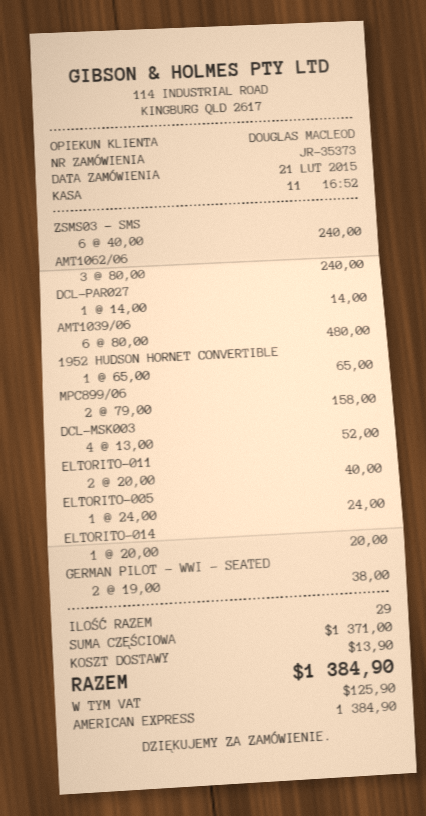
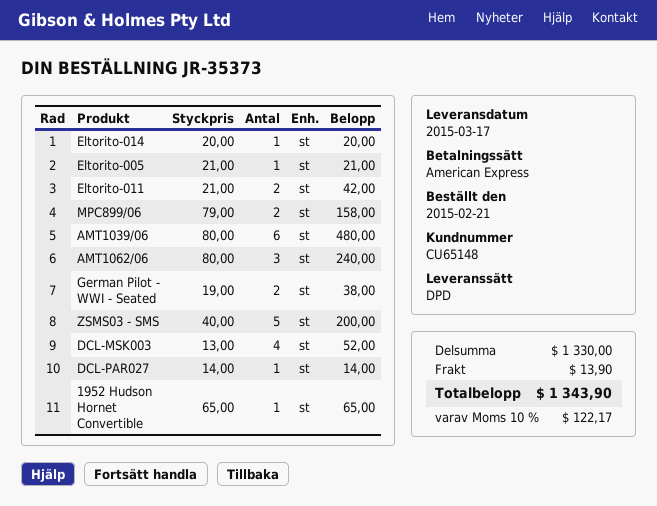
ZSMS03 - SMS: 6 x 40.00 = 240.00 -> 5 x 40.00 = 200.00
ELTORITO-011: 2 x 20.00 = 40.00 -> 2 x 21.00 = 42.00
ELTORITO-005: 1 x 24.00 = 24.00 -> 1 x 21.00 = 21.00
subtotal: 1371.00 -> 1330.00
tax: 125.90 -> 122.17
total: 1384.90 -> 1343.90

